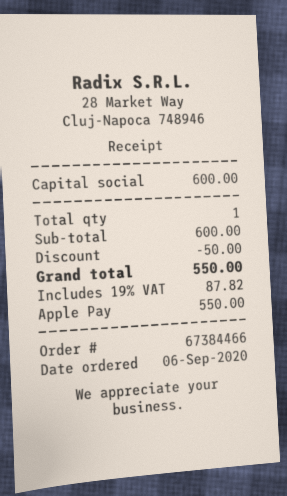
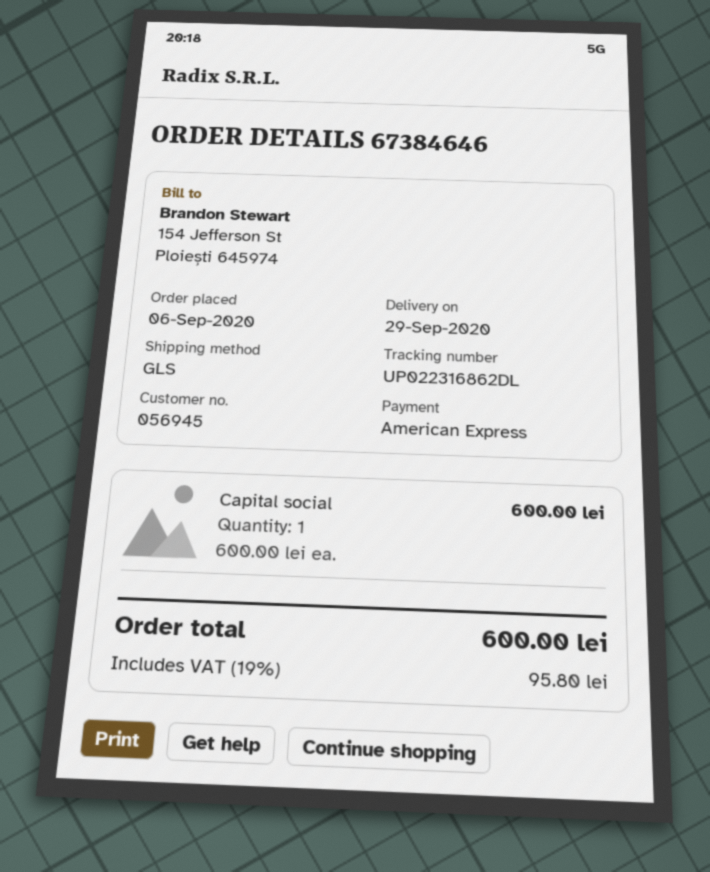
order number: 67384466 -> 67384646
payment method: Apple Pay -> American Express
discount: 50.00 -> none
tax: 19% = 87.82 -> 19% = 95.80
total: 550.00 -> 600.00

